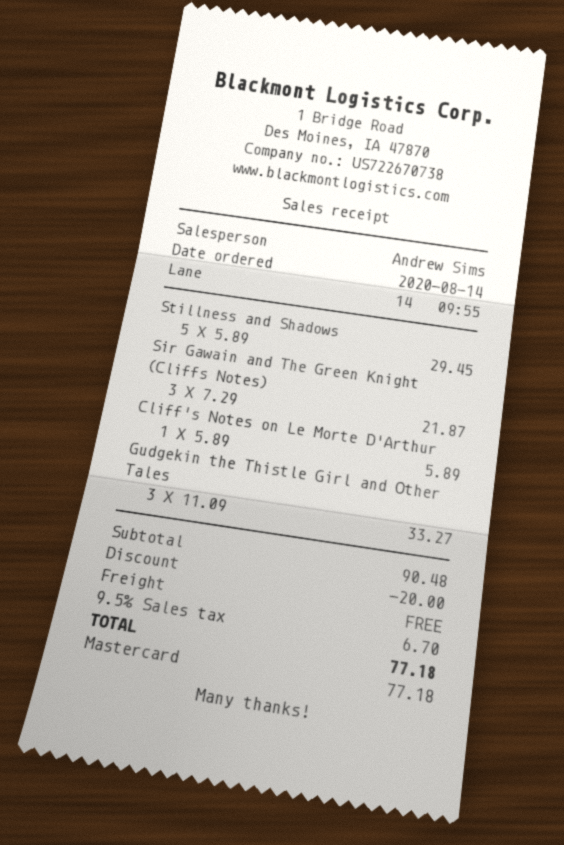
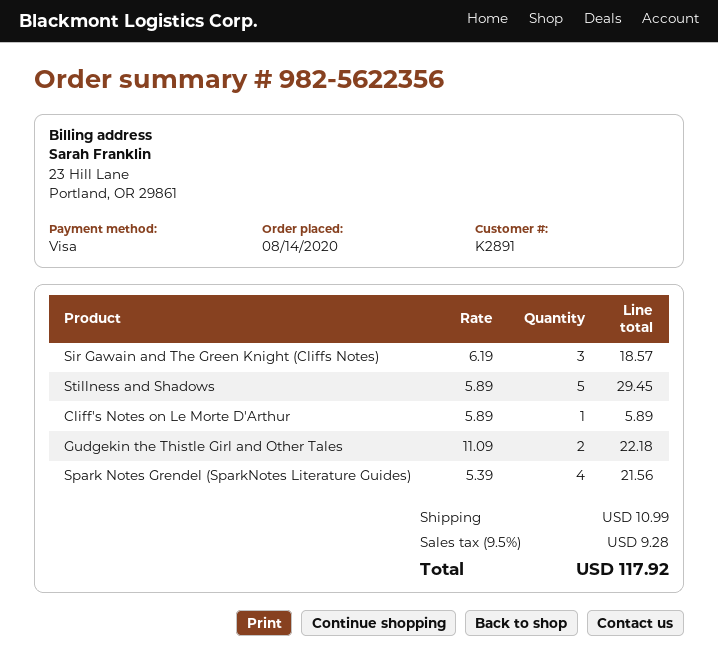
payment method: Mastercard -> Visa
Sir Gawain and The Green Knight (Cliffs Notes): 3 x 7.29 = 21.87 -> 3 x 6.19 = 18.57
Gudgekin the Thistle Girl and Other Tales: 3 x 11.09 = 33.27 -> 2 x 11.09 = 22.18
Spark Notes Grendel (SparkNotes Literature Guides): none -> 4 x 5.39 = 21.56
discount: 20.00 -> none
shipping: 0.00 -> 10.99
tax: 9.5% = 6.70 -> 9.5% = 9.28
total: 77.18 -> 117.92

